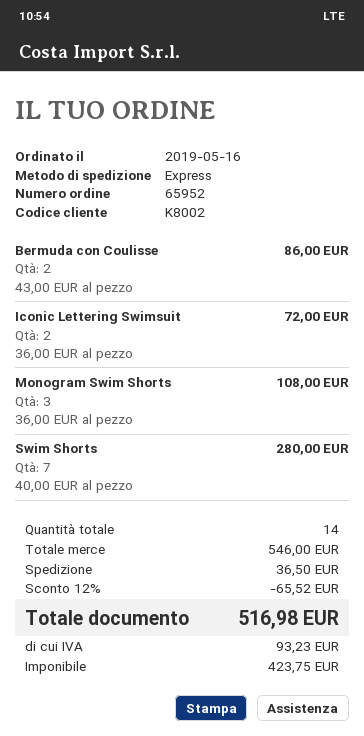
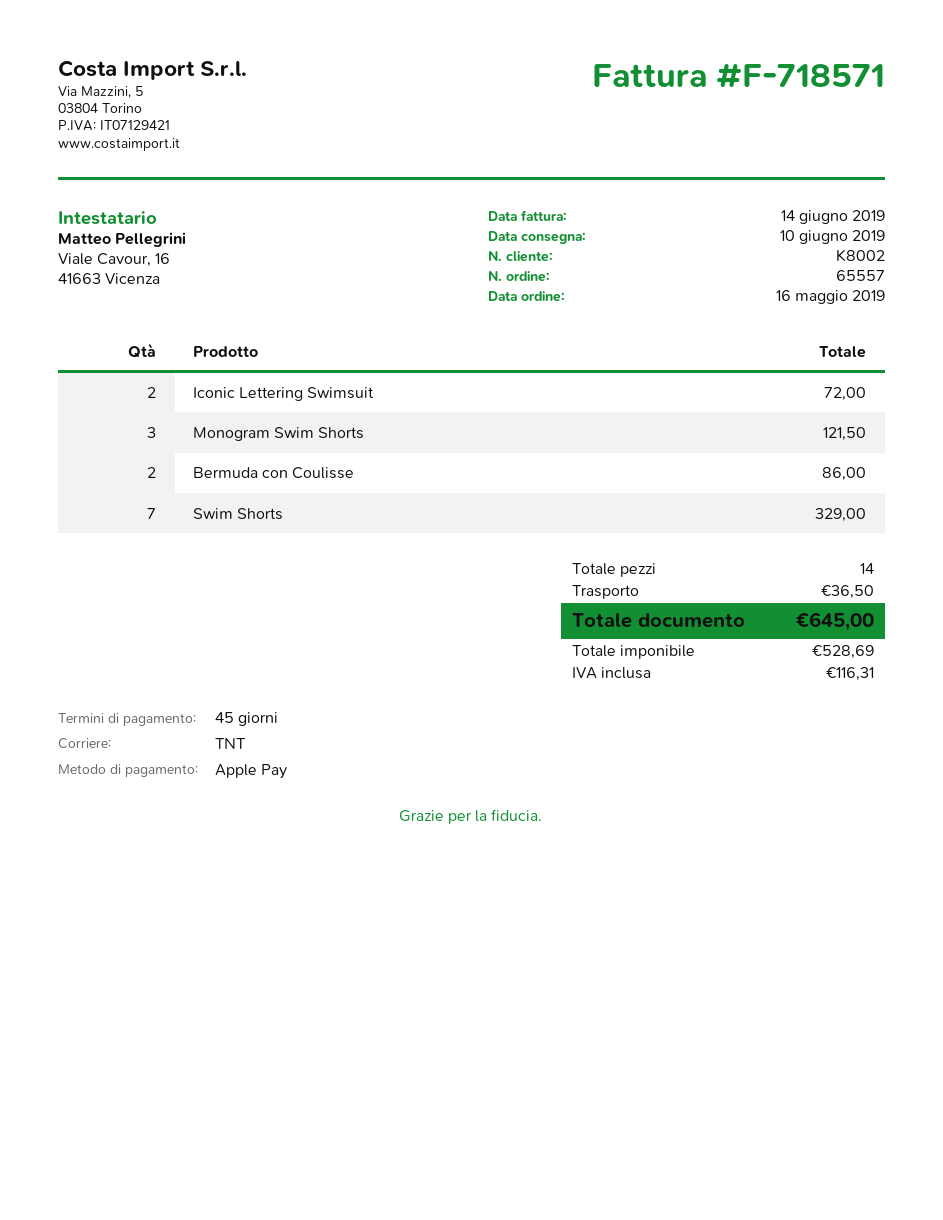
order number: 65952 -> 65557
shipping method: express -> TNT
Monogram Swim Shorts: 3 for 108.00 -> 3 for 121.50
Swim Shorts: 7 for 280.00 -> 7 for 329.00
discount: 12% = 65.52 -> none
net: 423.75 -> 528.69
tax: 93.23 -> 116.31
total: 516.98 -> 645.00

